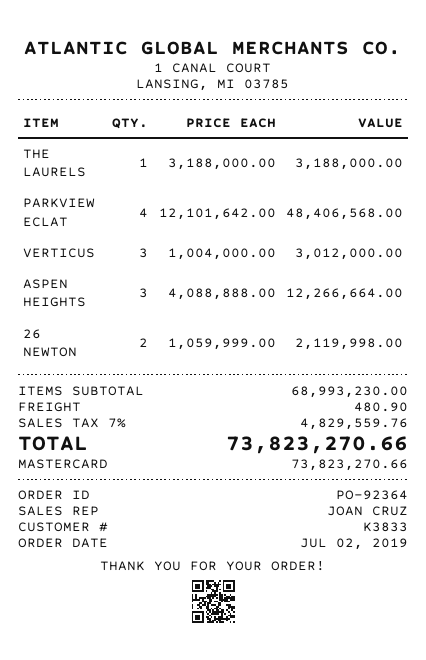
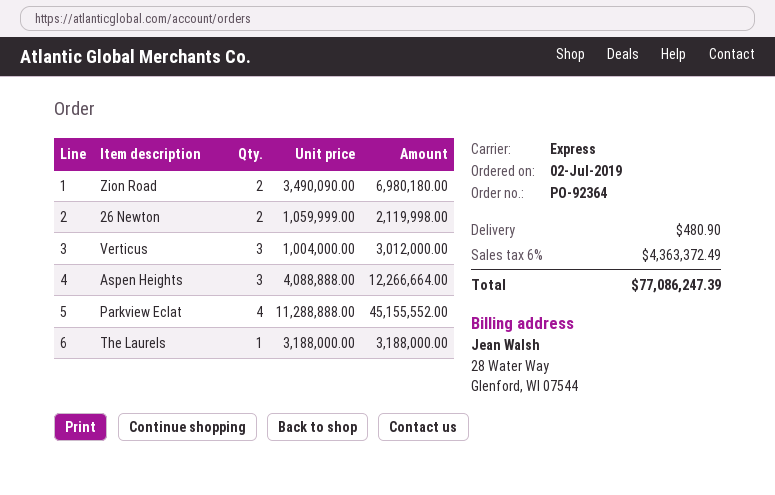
PARKVIEW ECLAT: 4 x 12101642.00 = 48406568.00 -> 4 x 11288888.00 = 45155552.00
Zion Road: none -> 2 x 3490090.00 = 6980180.00
tax: 7% = 4829559.76 -> 6% = 4363372.49
total: 73823270.66 -> 77086247.39

